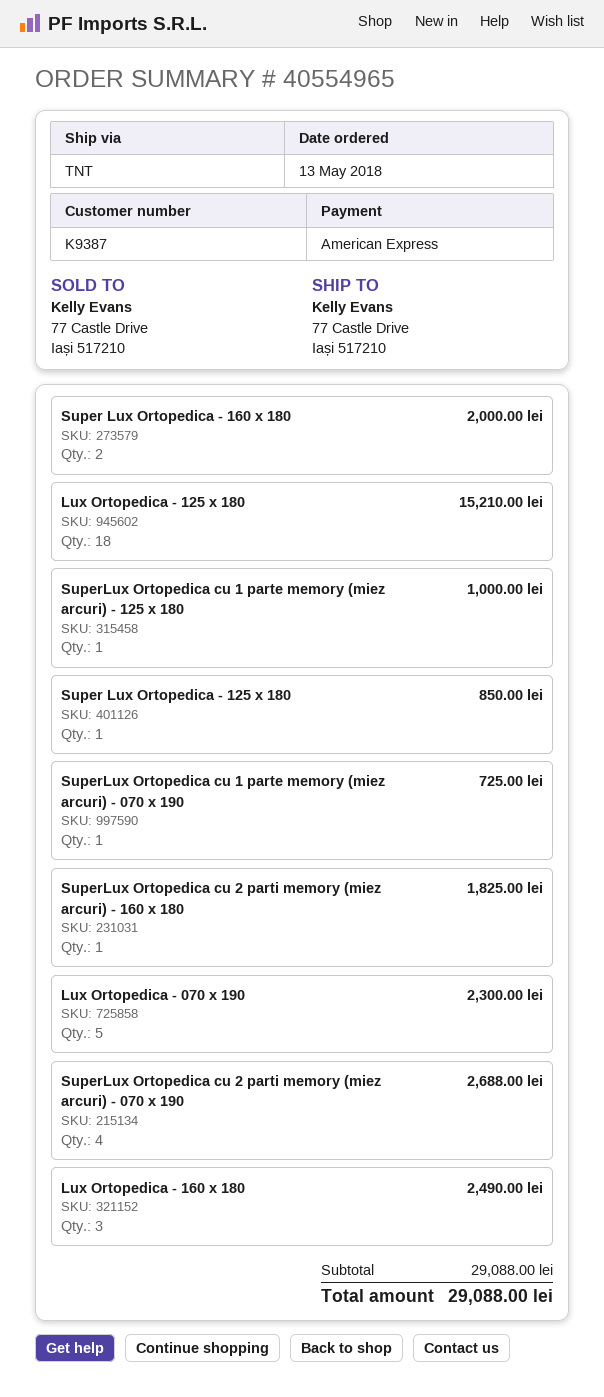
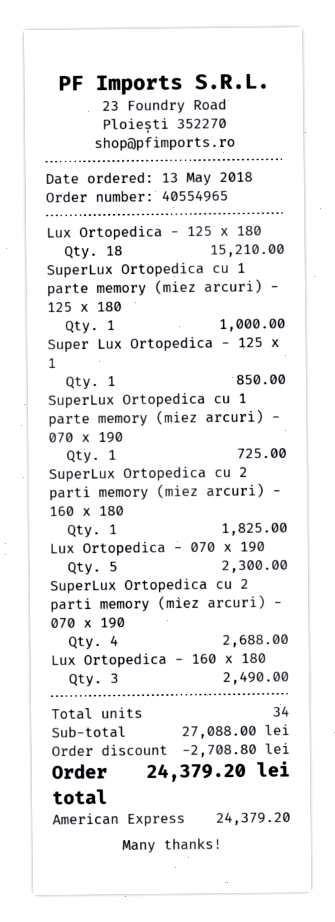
Super Lux Ortopedica - 160 x 180: 2 for 2000.00 -> none
subtotal: 29088.00 -> 27088.00
discount: none -> 2708.80
total: 29088.00 -> 24379.20

